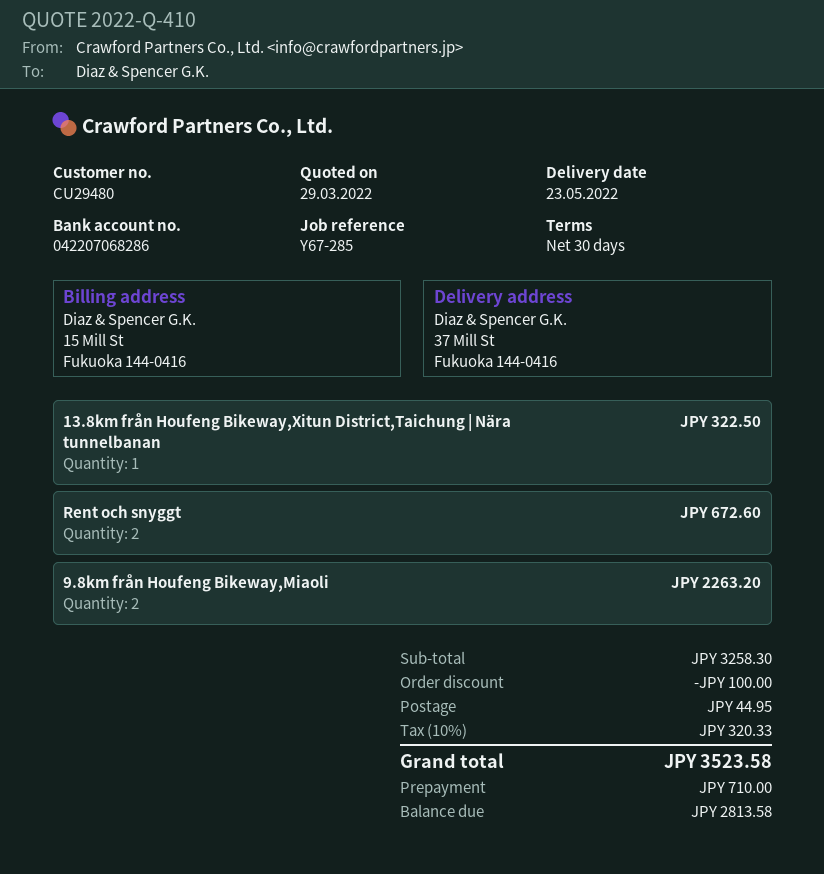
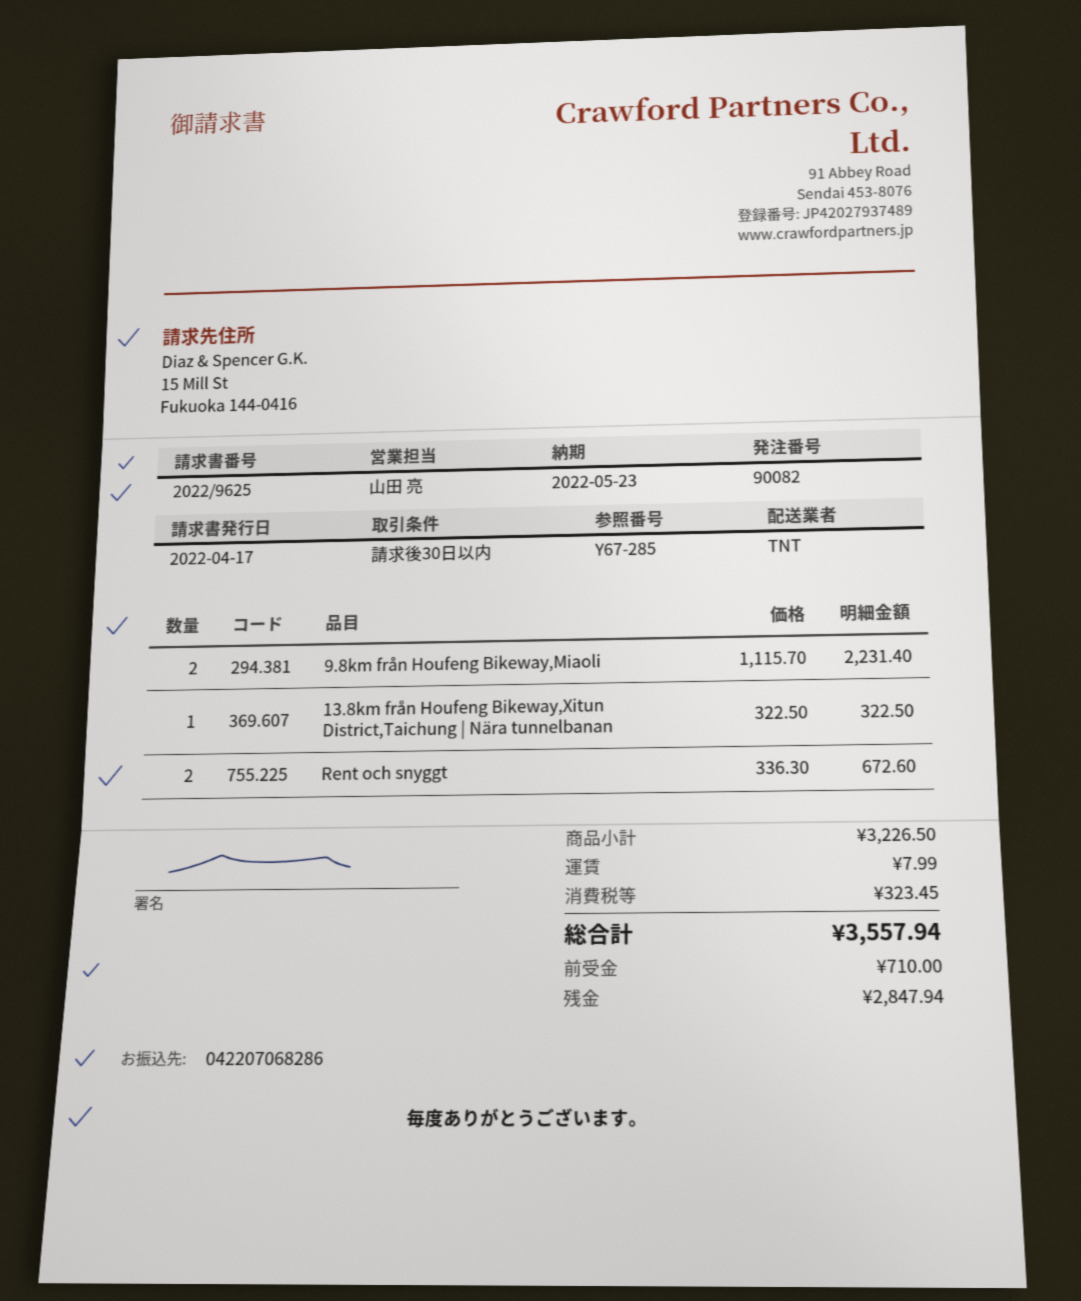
9.8km från Houfeng Bikeway,Miaoli: 2 for 2263.20 -> 2 for 2231.40
subtotal: 3258.30 -> 3226.50
discount: 100.00 -> none
shipping: 44.95 -> 7.99
tax: 320.33 -> 323.45
total: 3523.58 -> 3557.94
balance: 2813.58 -> 2847.94

